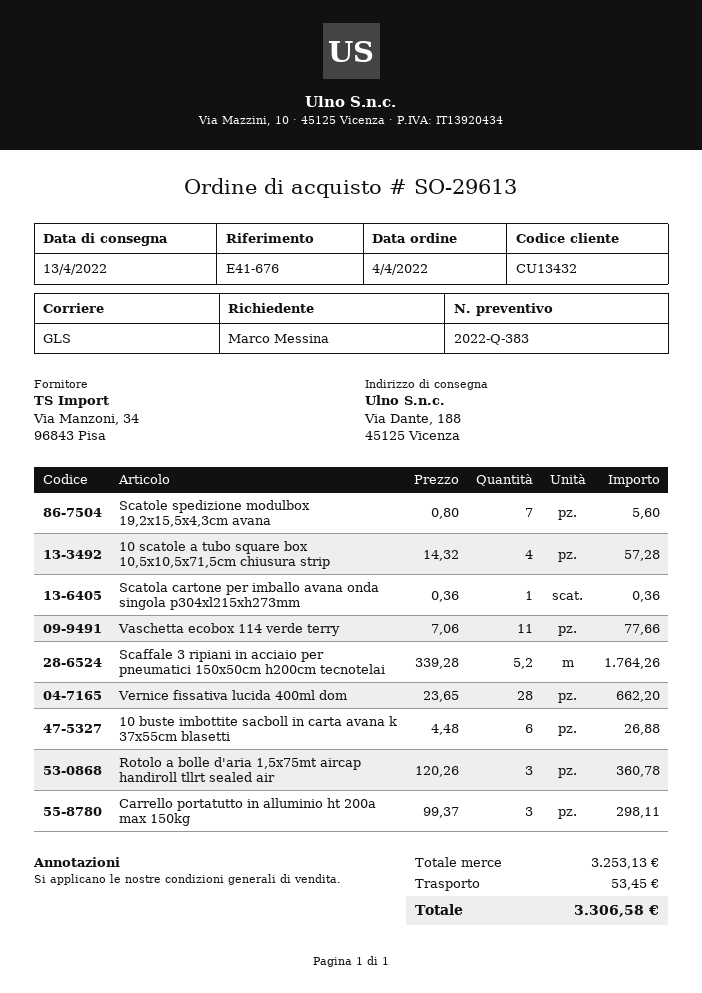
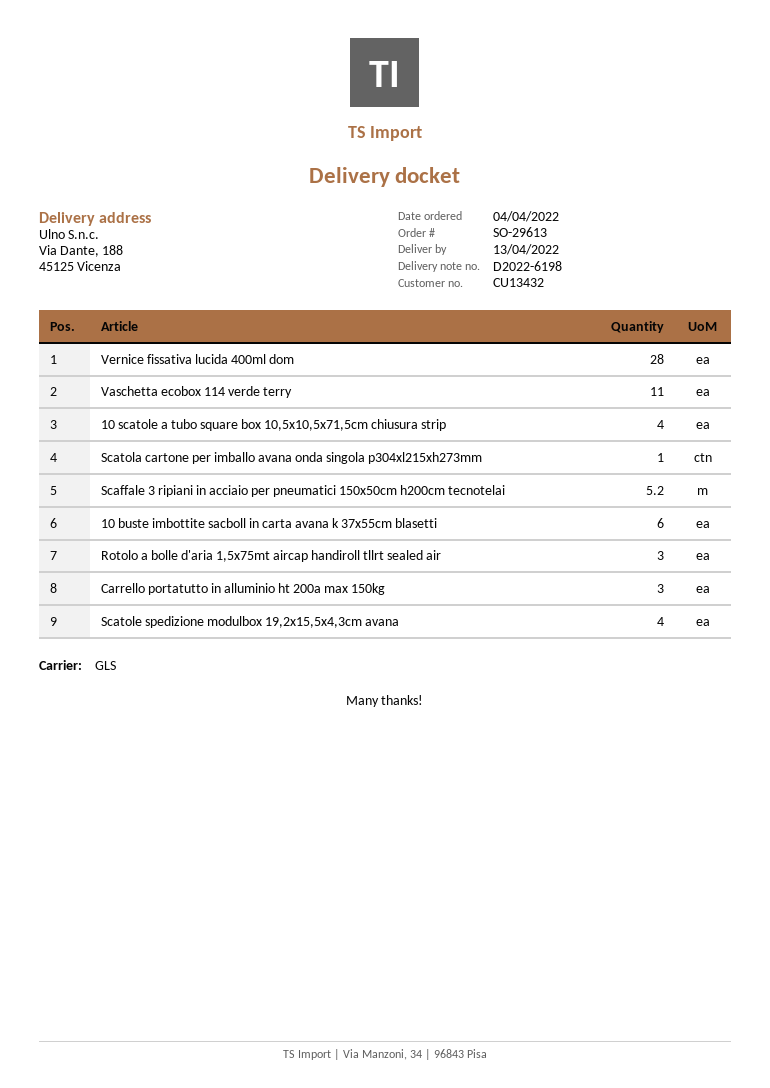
Scatole spedizione modulbox 19,2x15,5x4,3cm avana: 7 -> 4

